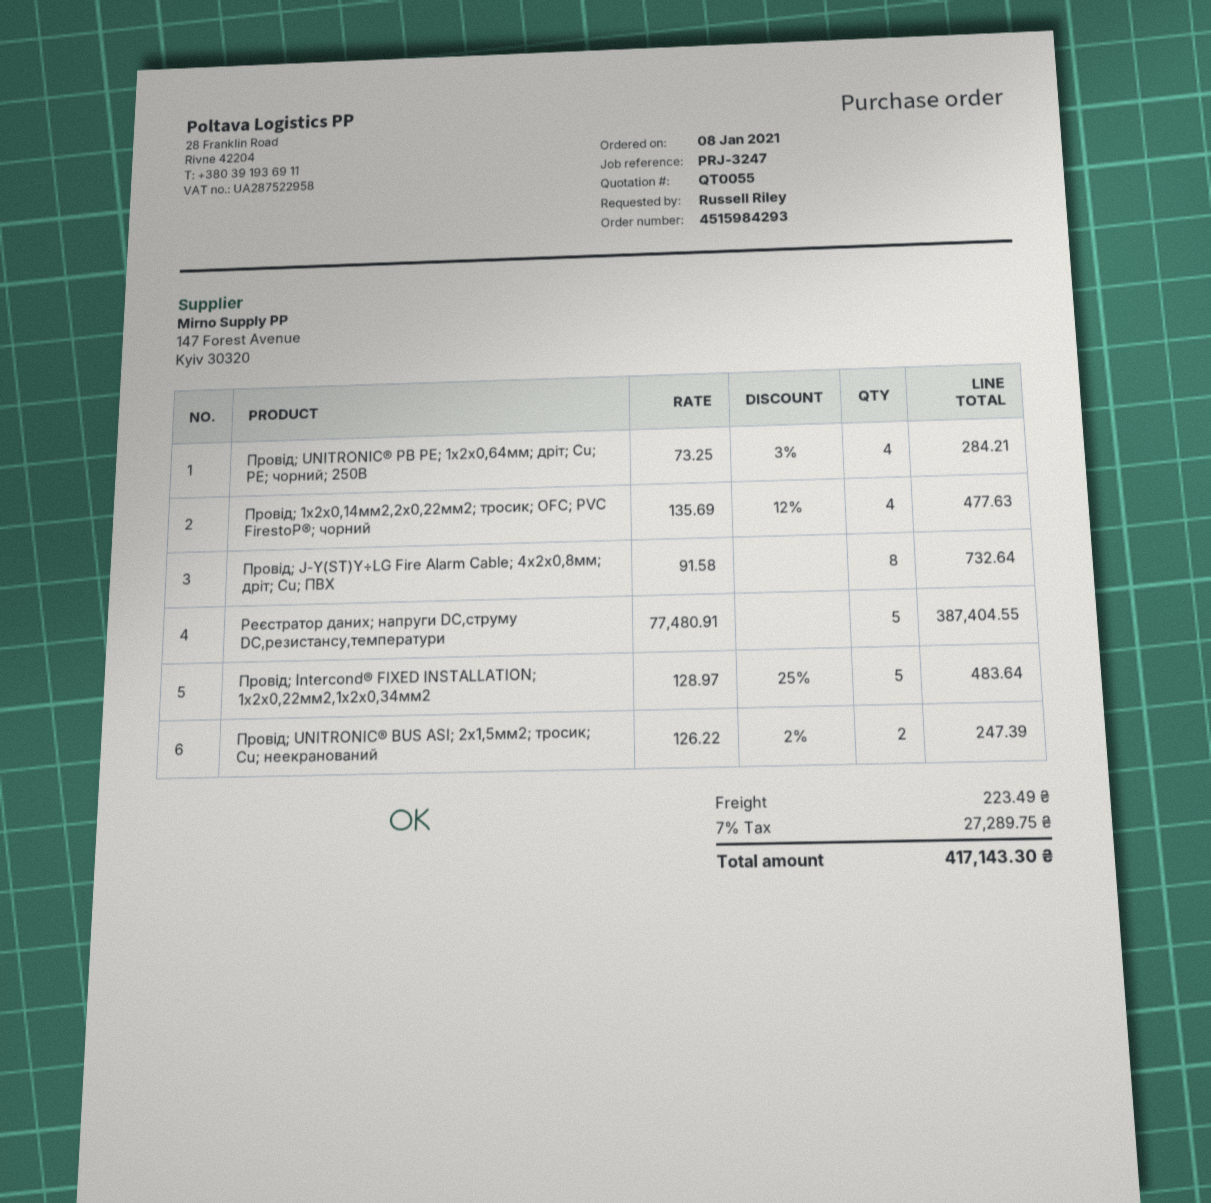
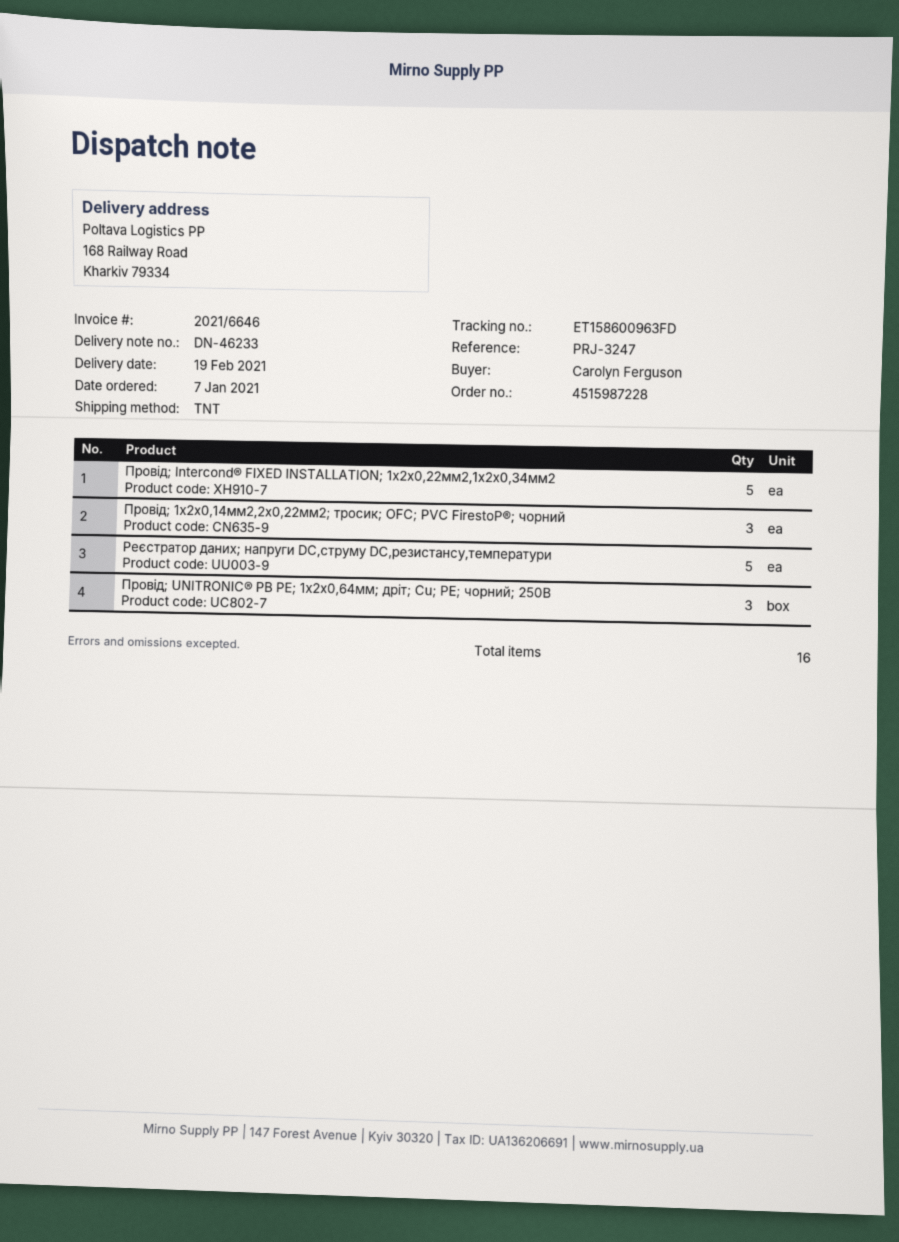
order number: 4515984293 -> 4515987228
order date: 2021-01-08 -> 2021-01-07
ordered by: Russell Riley -> Carolyn Ferguson
Провід; UNITRONIC® PB PE; 1x2x0,64мм; дріт; Cu; PE; чорний; 250В: 4 -> 3
Провід; 1x2x0,14мм2,2x0,22мм2; тросик; OFC; PVC FirestoP®; чорний: 4 -> 3
Провід; J-Y(ST)Y÷LG Fire Alarm Cable; 4x2x0,8мм; дріт; Cu; ПВХ: 8 -> none
Провід; UNITRONIC® BUS ASI; 2x1,5мм2; тросик; Cu; неекранований: 2 -> none

